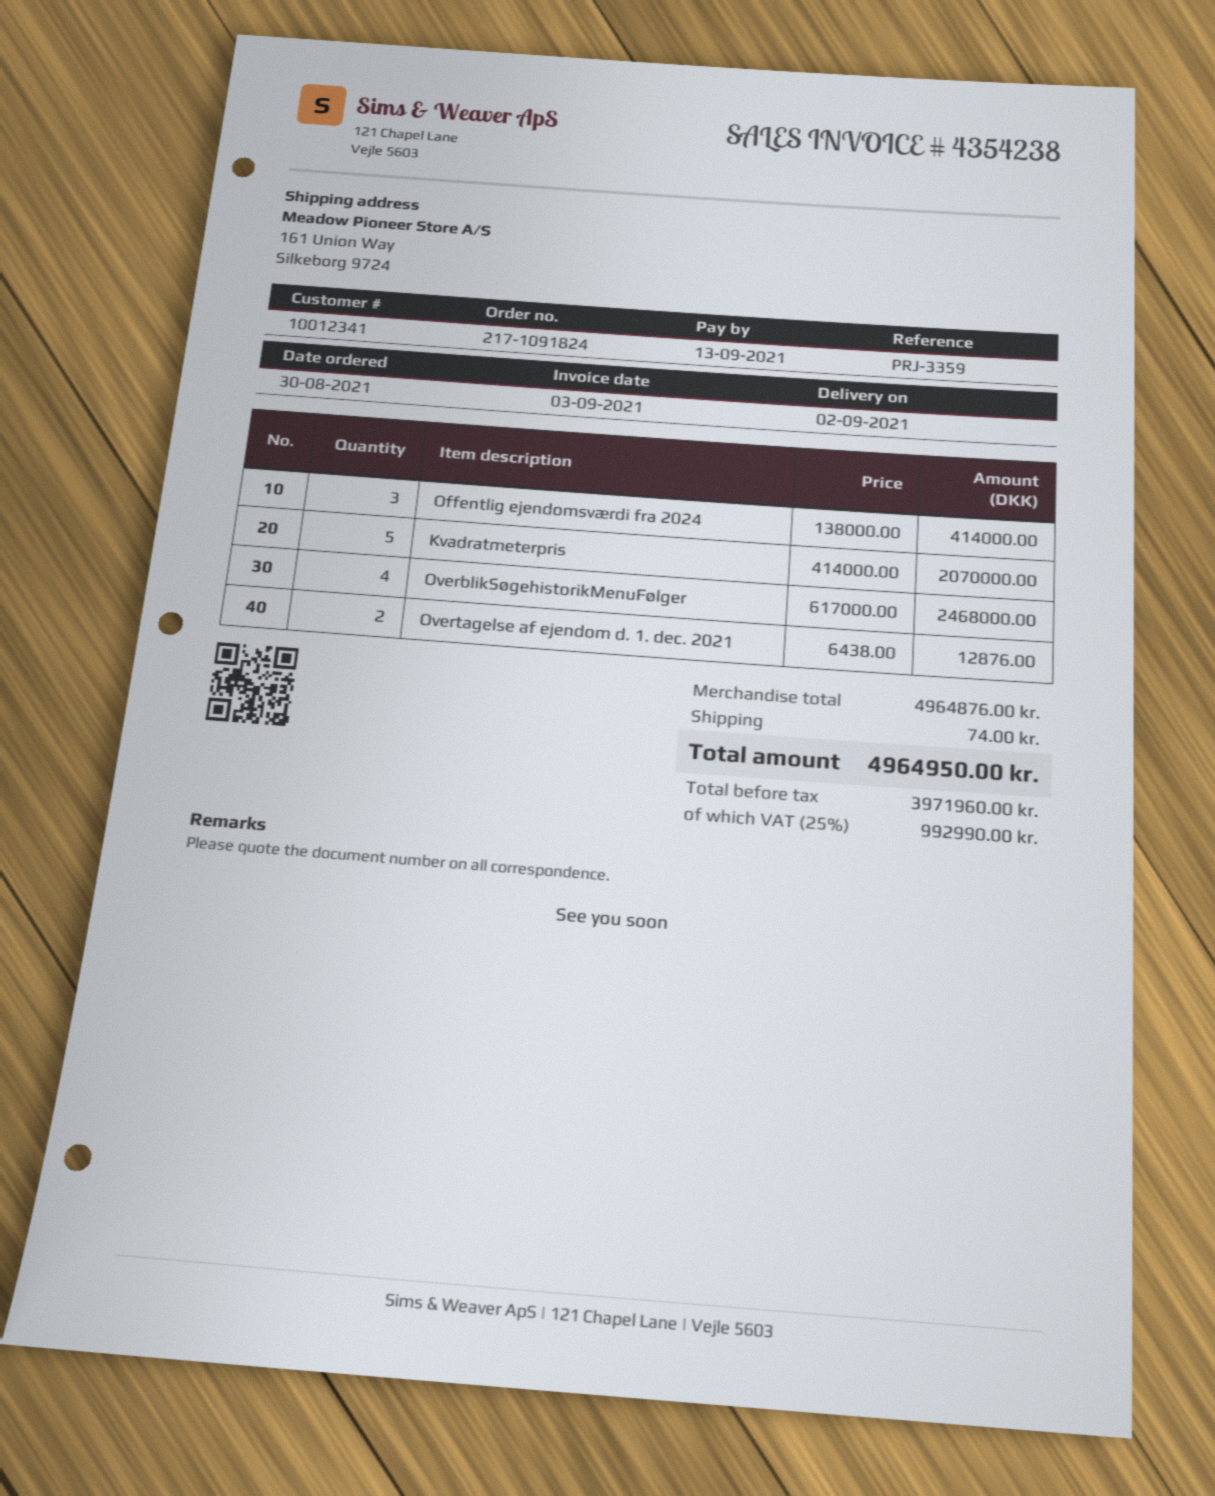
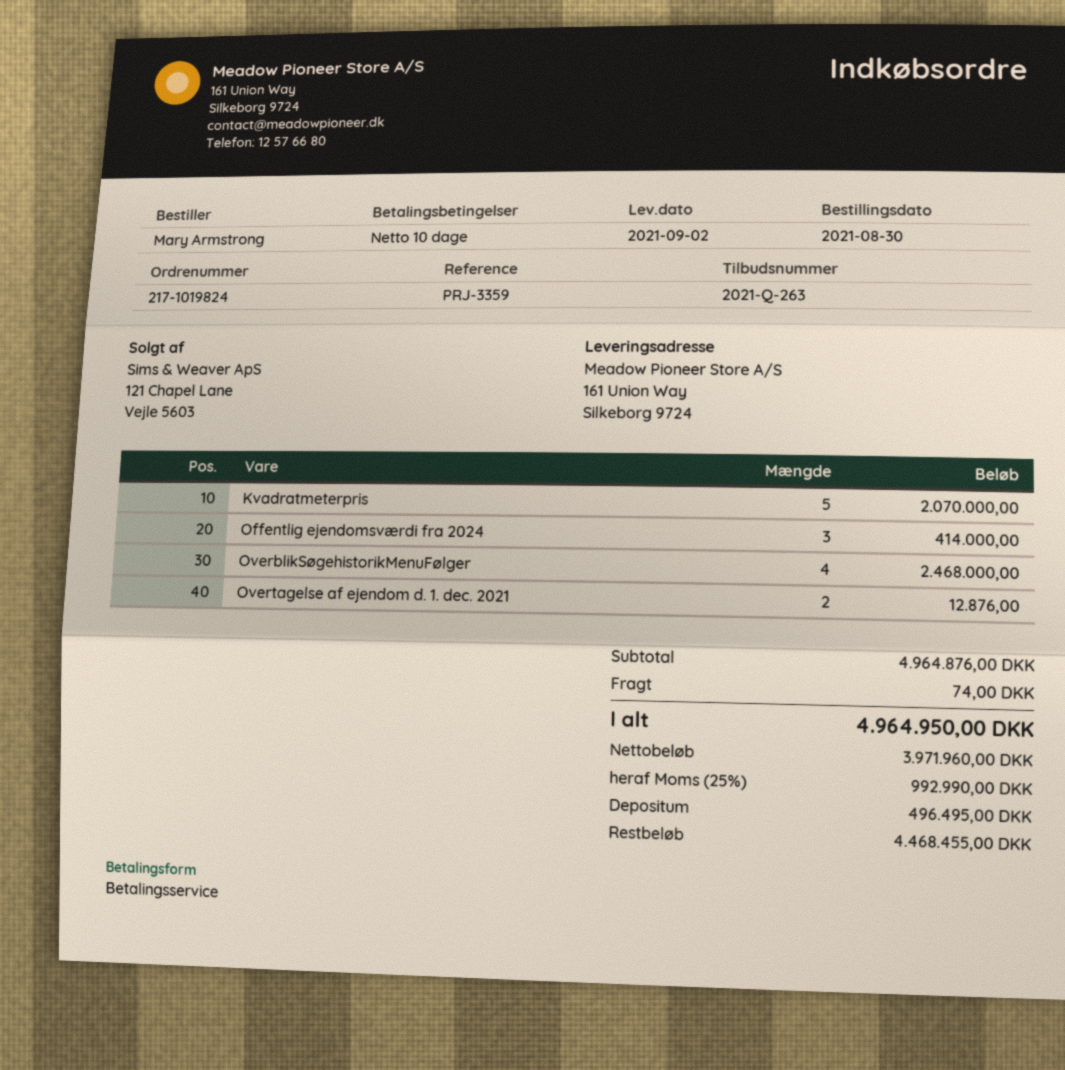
order number: 217-1091824 -> 217-1019824

